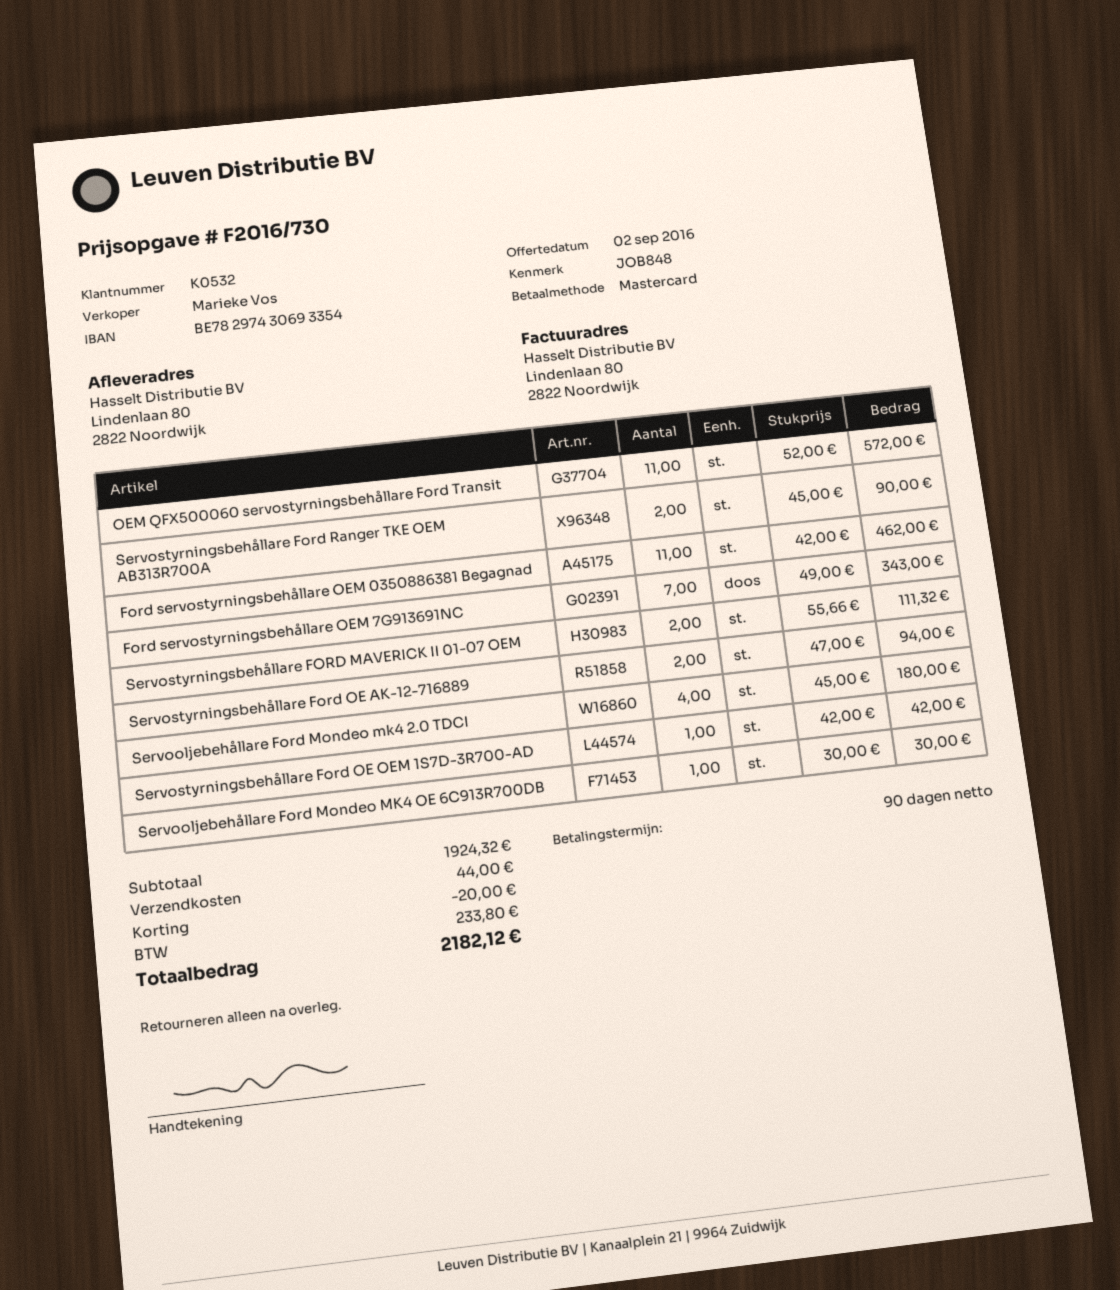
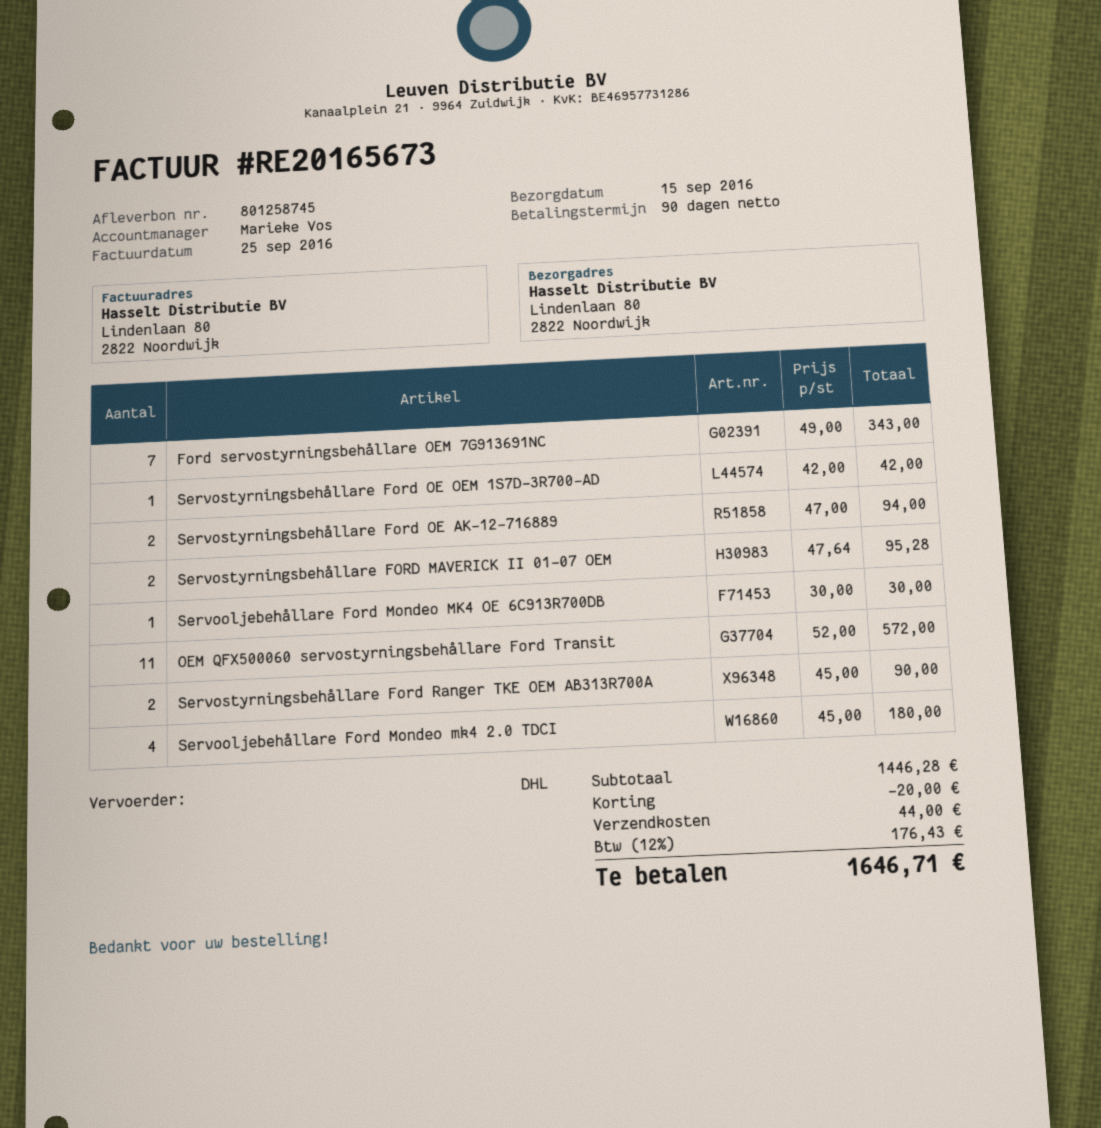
Ford servostyrningsbehållare OEM 0350886381 Begagnad: 11 x 42.00 = 462.00 -> none
Servostyrningsbehållare FORD MAVERICK II 01-07 OEM: 2 x 55.66 = 111.32 -> 2 x 47.64 = 95.28
subtotal: 1924.32 -> 1446.28
tax: 233.80 -> 176.43
total: 2182.12 -> 1646.71

